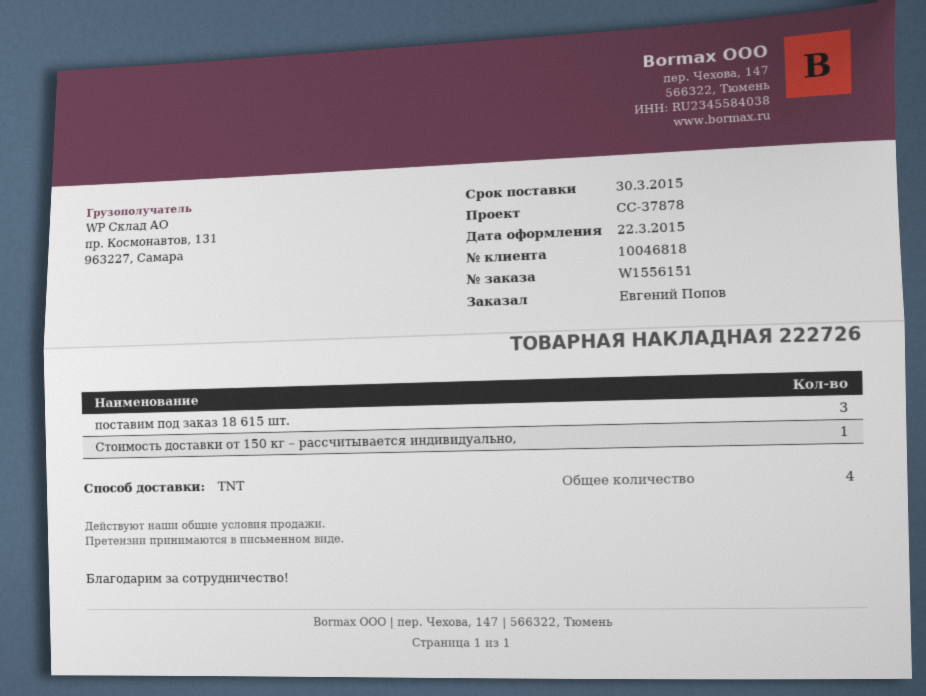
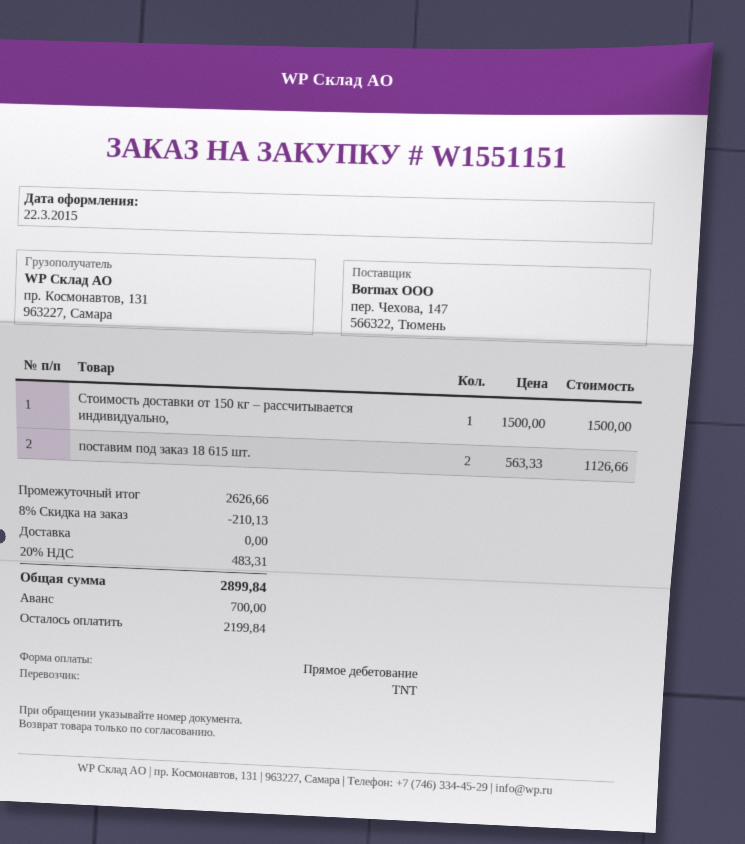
order number: W1556151 -> W1551151
поставим под заказ 18 615 шт.: 3 -> 2

